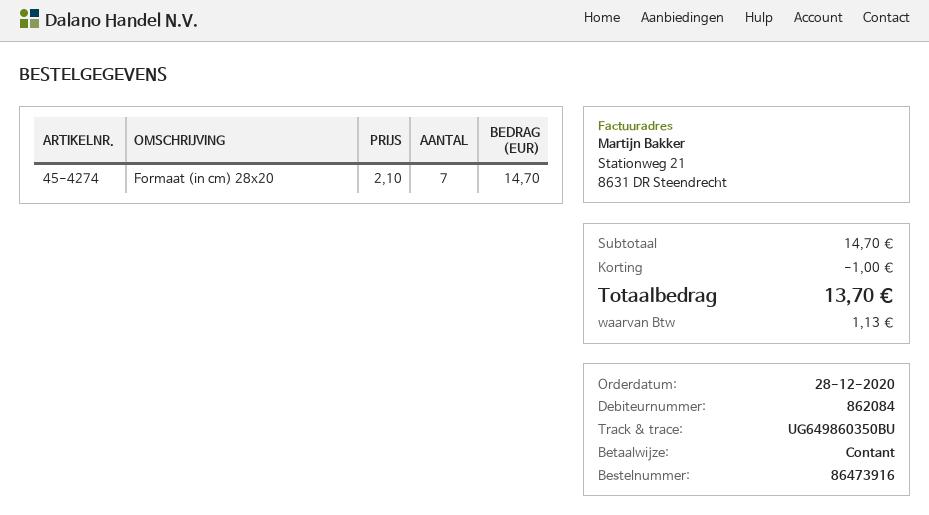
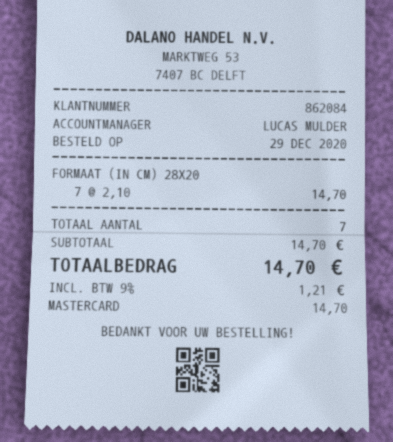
order date: 2020-12-28 -> 2020-12-29
payment method: cash -> Mastercard
discount: 1.00 -> none
tax: 1.13 -> 1.21
total: 13.70 -> 14.70

